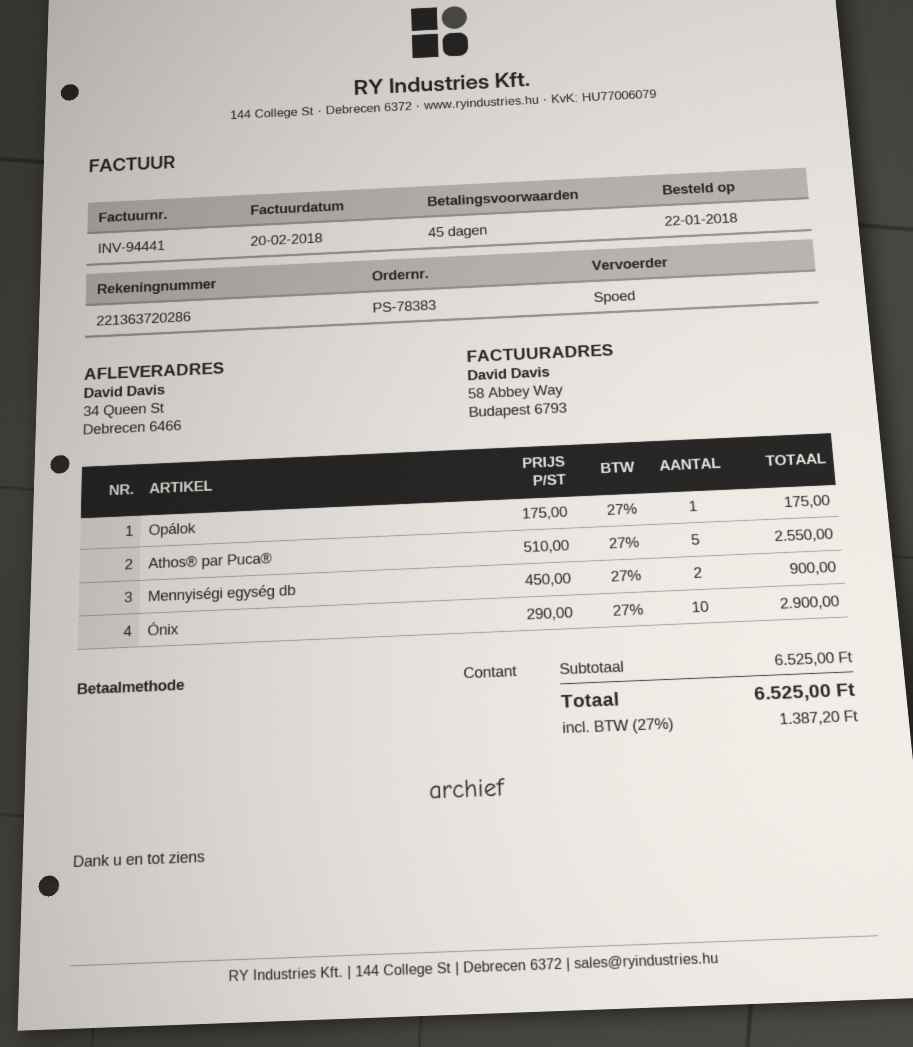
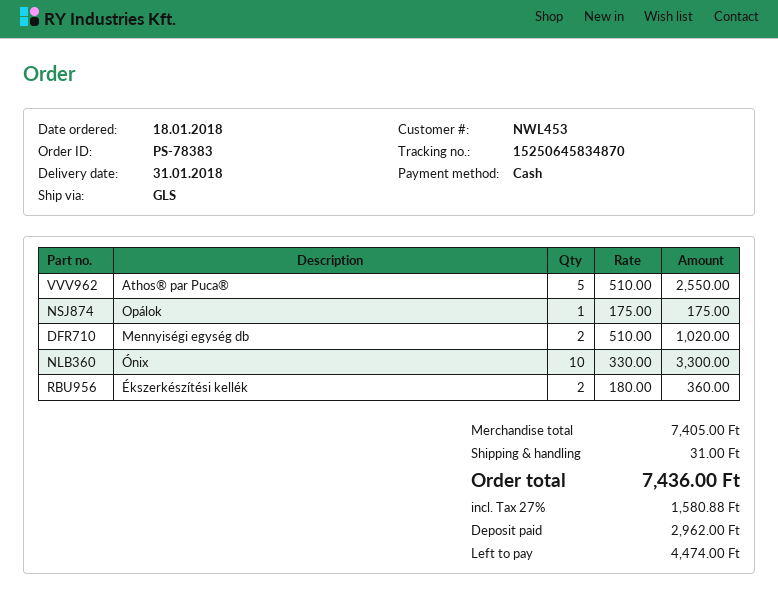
order date: 2018-01-22 -> 2018-01-18
shipping method: express -> GLS
Mennyiségi egység db: 2 x 450.00 = 900.00 -> 2 x 510.00 = 1020.00
Ónix: 10 x 290.00 = 2900.00 -> 10 x 330.00 = 3300.00
Ékszerkészítési kellék: none -> 2 x 180.00 = 360.00
subtotal: 6525.00 -> 7405.00
shipping: none -> 31.00
tax: 27% = 1387.20 -> 27% = 1580.88
total: 6525.00 -> 7436.00

